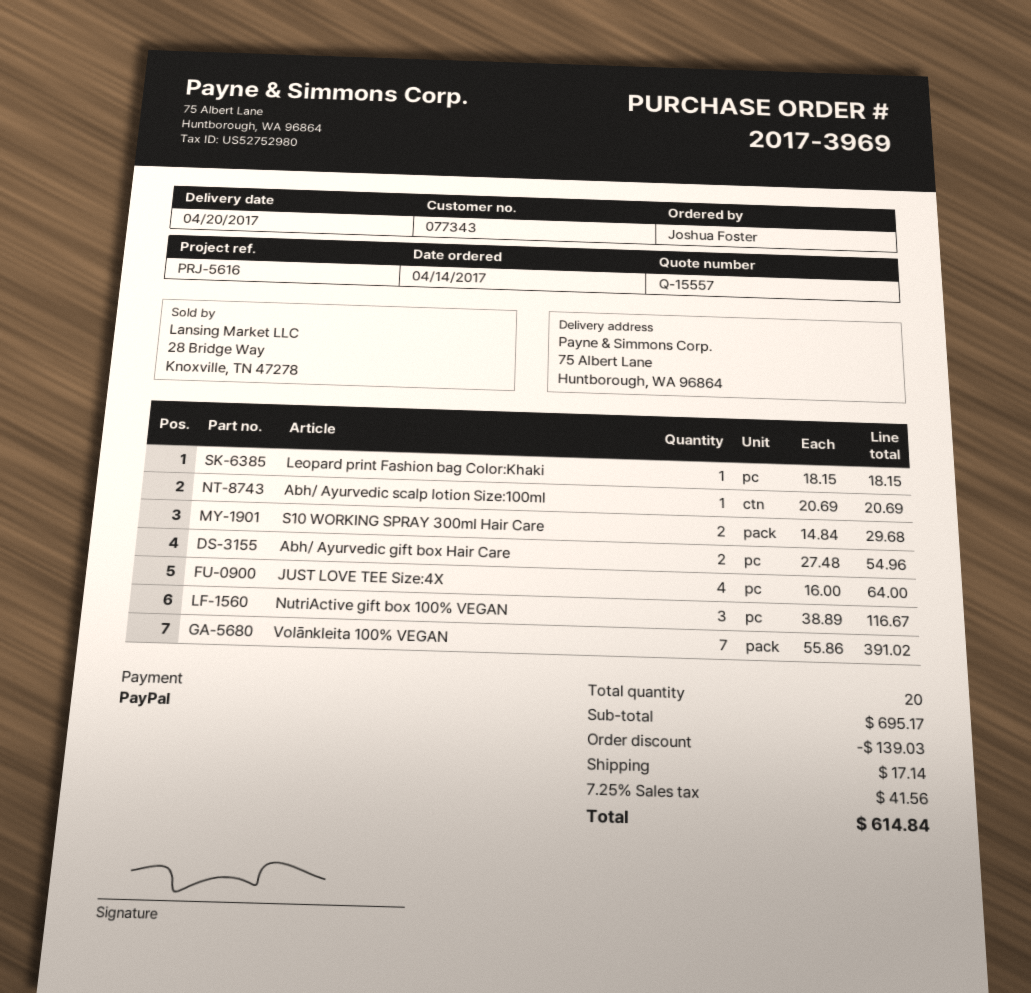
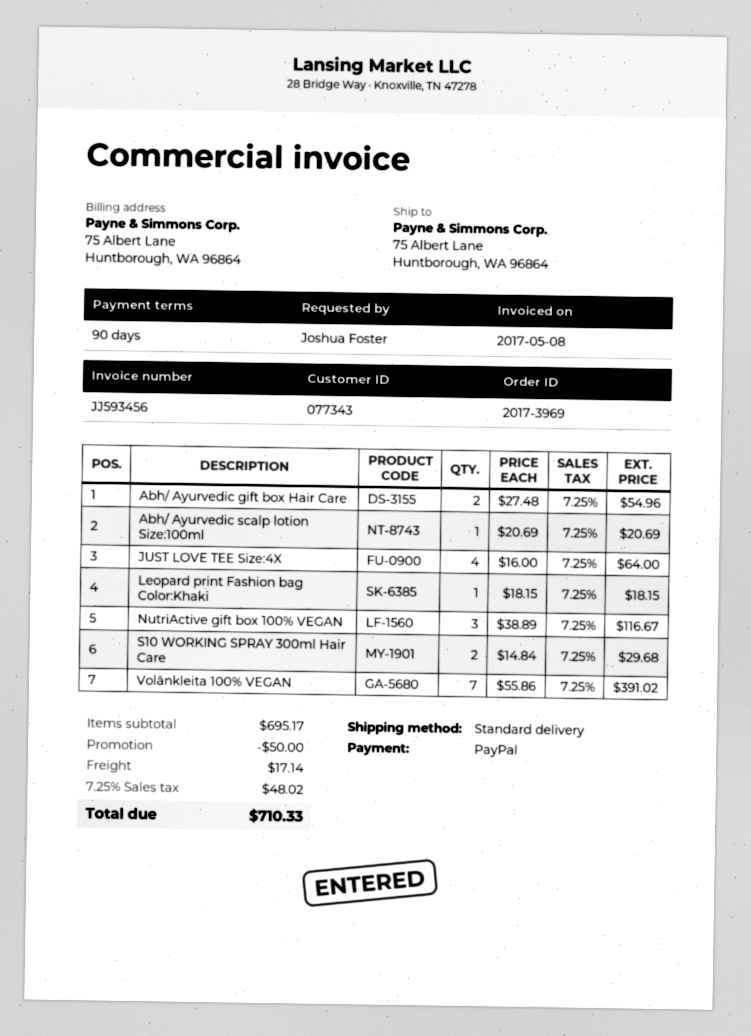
discount: 139.03 -> 50.00
tax: 7.25% = 41.56 -> 7.25% = 48.02
total: 614.84 -> 710.33

